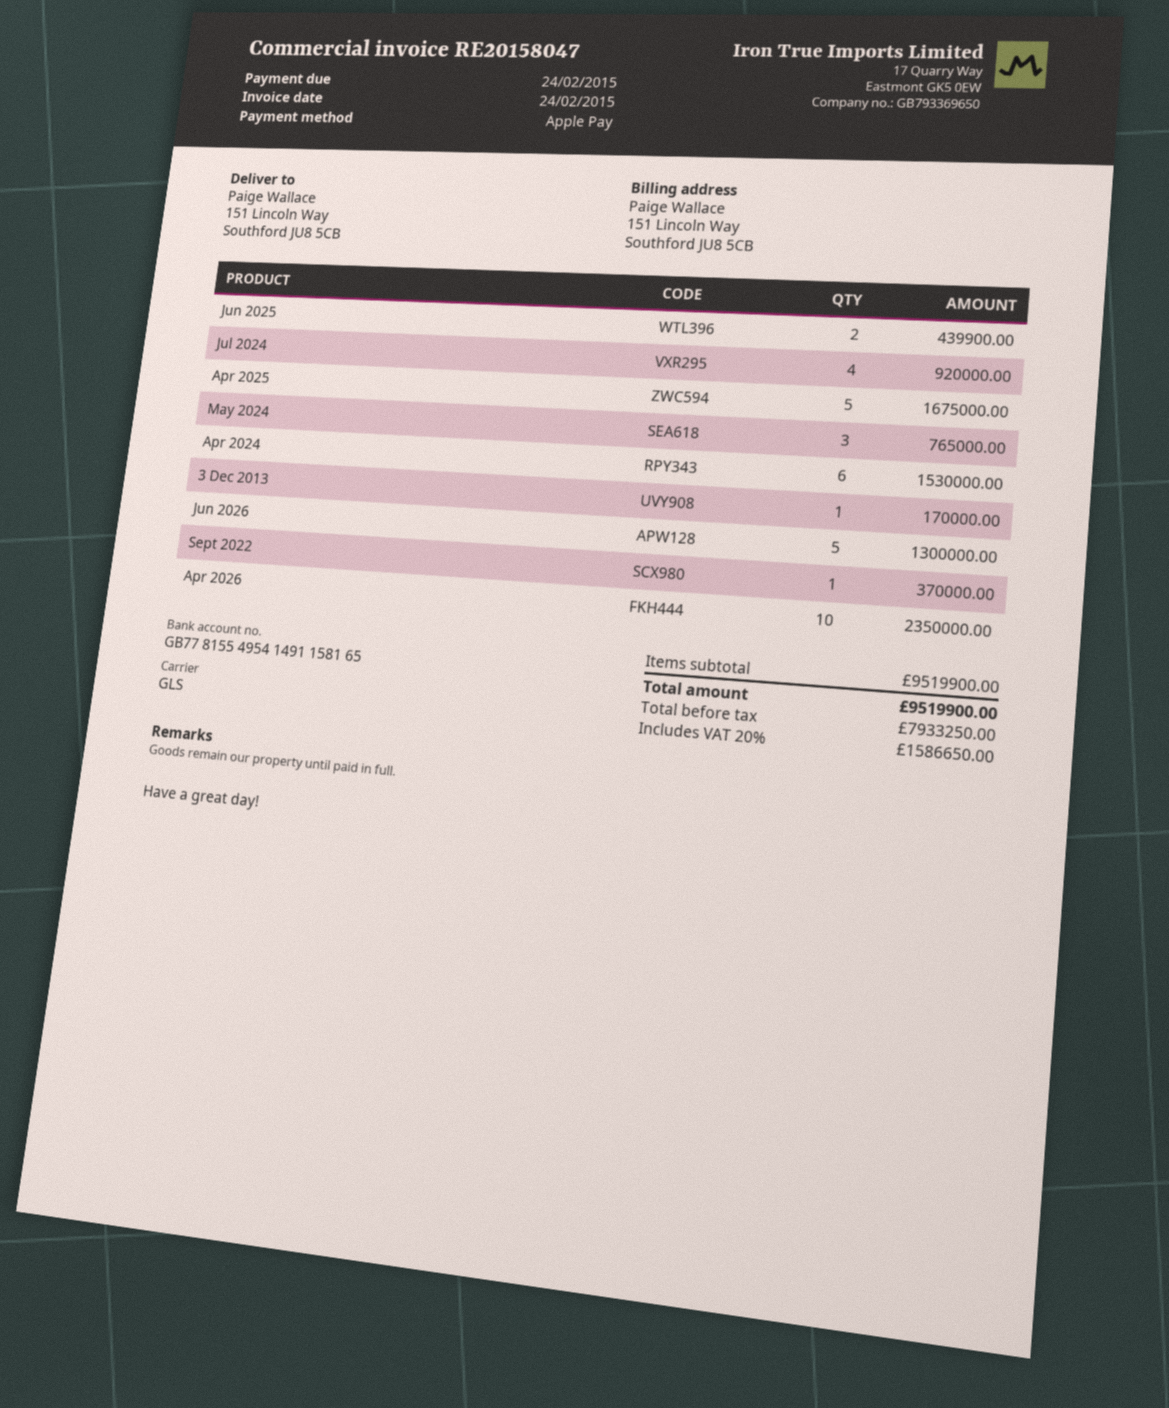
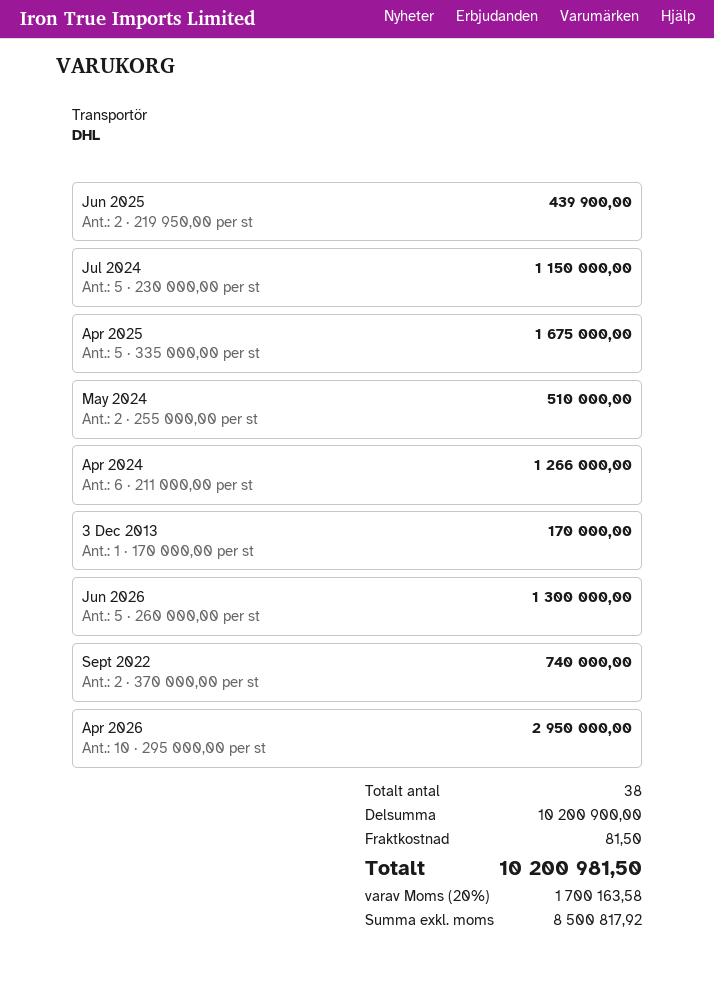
shipping method: GLS -> DHL
Jul 2024: 4 for 920000.00 -> 5 for 1150000.00
May 2024: 3 for 765000.00 -> 2 for 510000.00
Apr 2024: 6 for 1530000.00 -> 6 for 1266000.00
Sept 2022: 1 for 370000.00 -> 2 for 740000.00
Apr 2026: 10 for 2350000.00 -> 10 for 2950000.00
subtotal: 9519900.00 -> 10200900.00
shipping: none -> 81.50
net: 7933250.00 -> 8500817.92
tax: 20% = 1586650.00 -> 20% = 1700163.58
total: 9519900.00 -> 10200981.50

